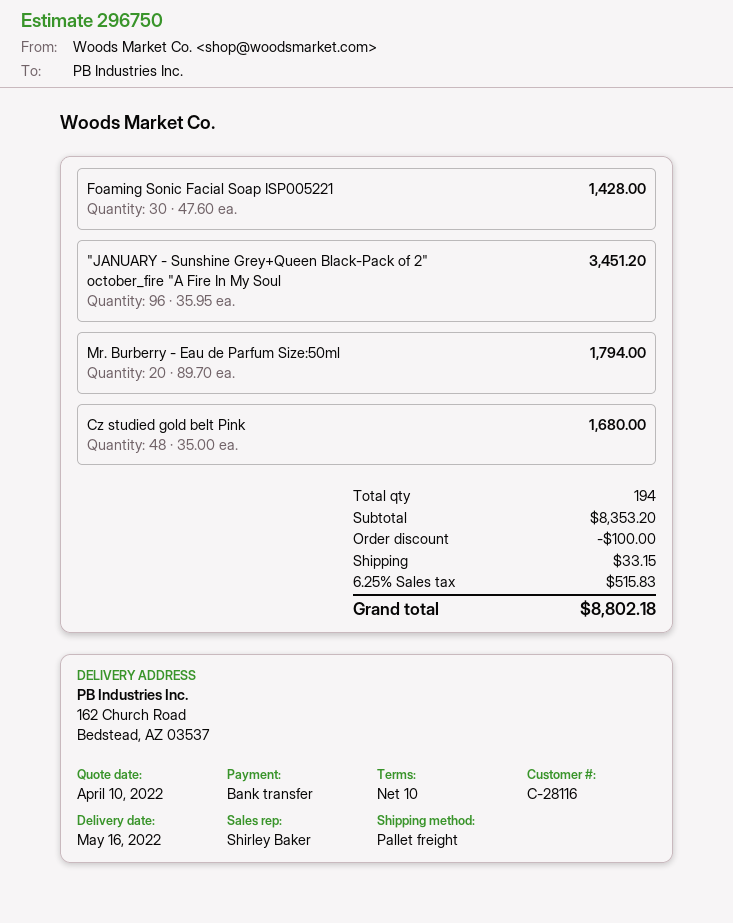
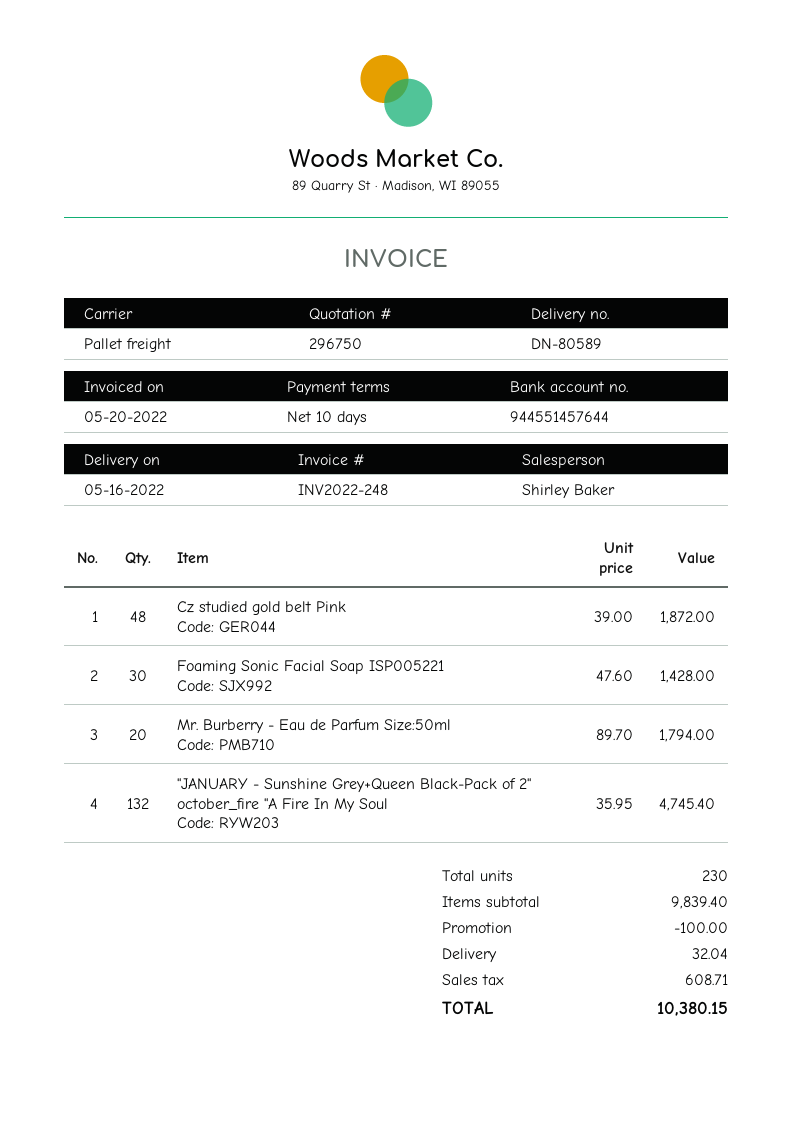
"JANUARY - Sunshine Grey+Queen Black-Pack of 2" october_fire "A Fire In My Soul: 96 x 35.95 = 3451.20 -> 132 x 35.95 = 4745.40
Cz studied gold belt Pink: 48 x 35.00 = 1680.00 -> 48 x 39.00 = 1872.00
total quantity: 194 -> 230
subtotal: 8353.20 -> 9839.40
shipping: 33.15 -> 32.04
tax: 515.83 -> 608.71
total: 8802.18 -> 10380.15

